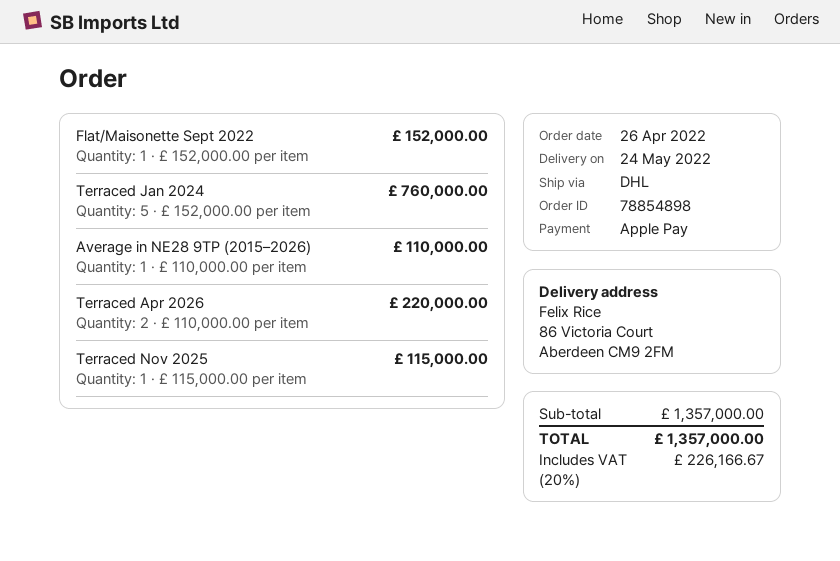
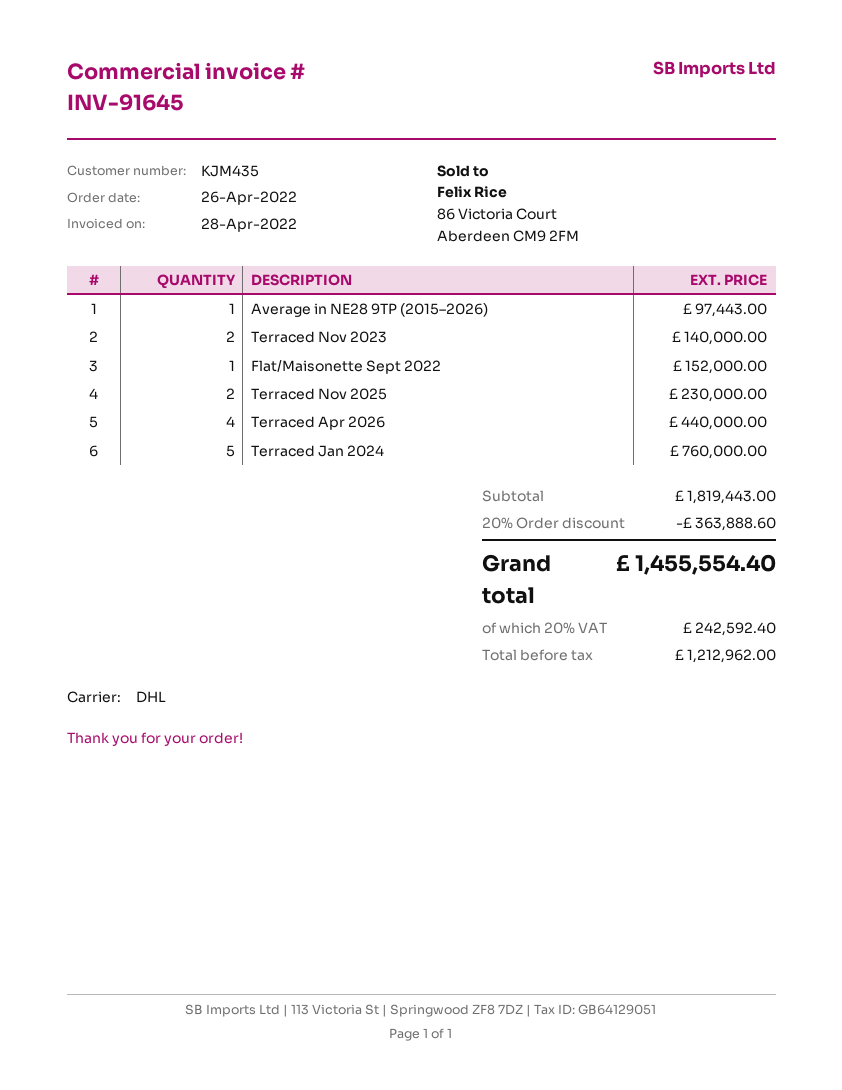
Average in NE28 9TP (2015–2026): 1 for 110000.00 -> 1 for 97443.00
Terraced Apr 2026: 2 for 220000.00 -> 4 for 440000.00
Terraced Nov 2025: 1 for 115000.00 -> 2 for 230000.00
Terraced Nov 2023: none -> 2 for 140000.00
subtotal: 1357000.00 -> 1819443.00
discount: none -> 20% = 363888.60
tax: 20% = 226166.67 -> 20% = 242592.40
total: 1357000.00 -> 1455554.40

